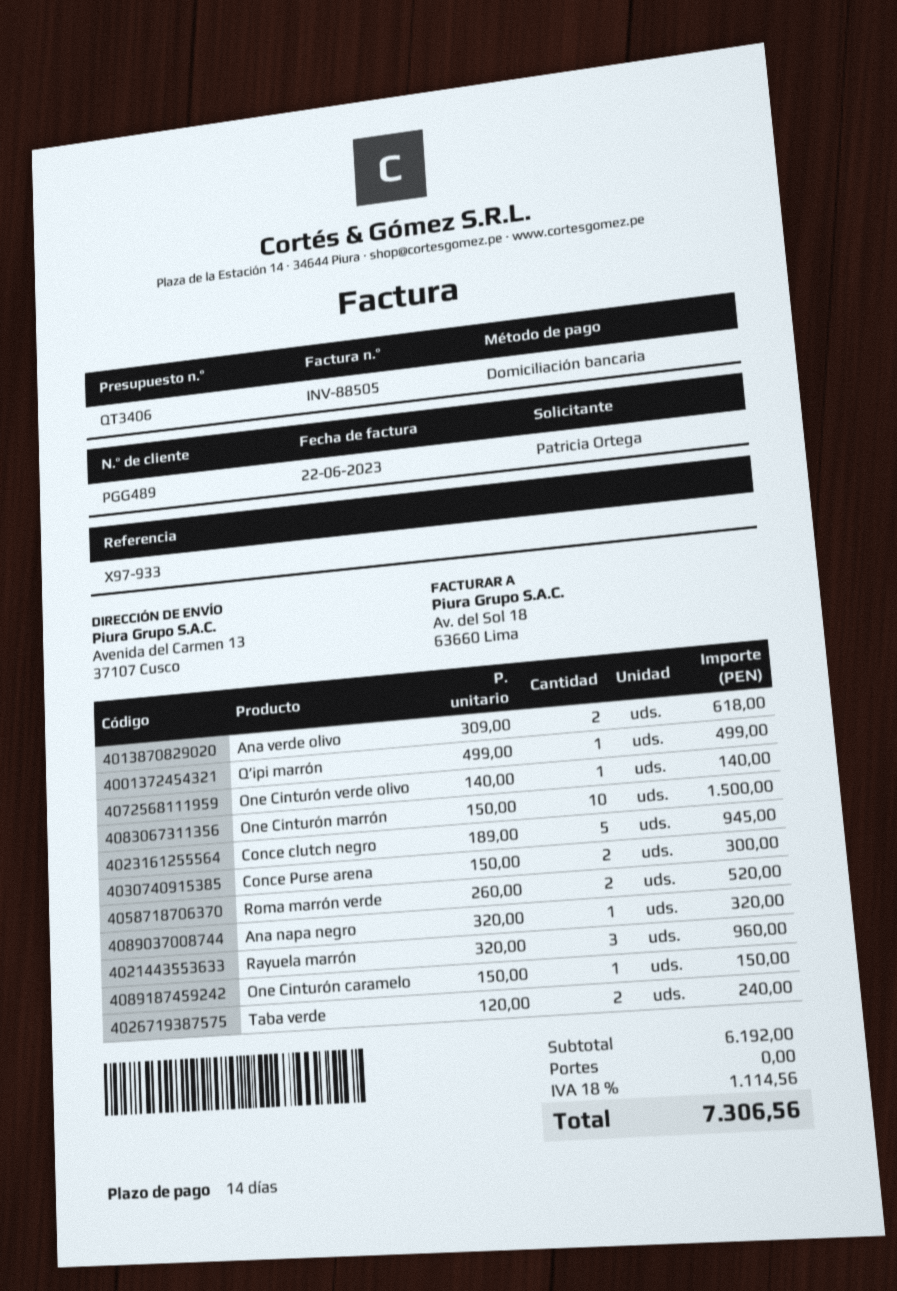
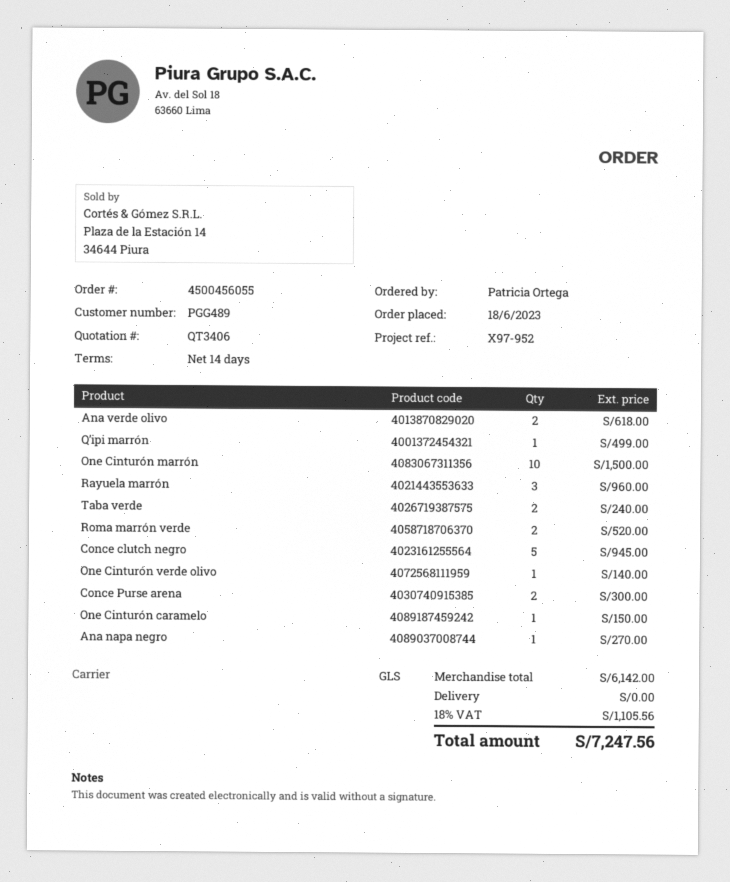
reference: X97-933 -> X97-952
Ana napa negro: 1 for 320.00 -> 1 for 270.00
subtotal: 6192.00 -> 6142.00
tax: 18% = 1114.56 -> 18% = 1105.56
total: 7306.56 -> 7247.56

